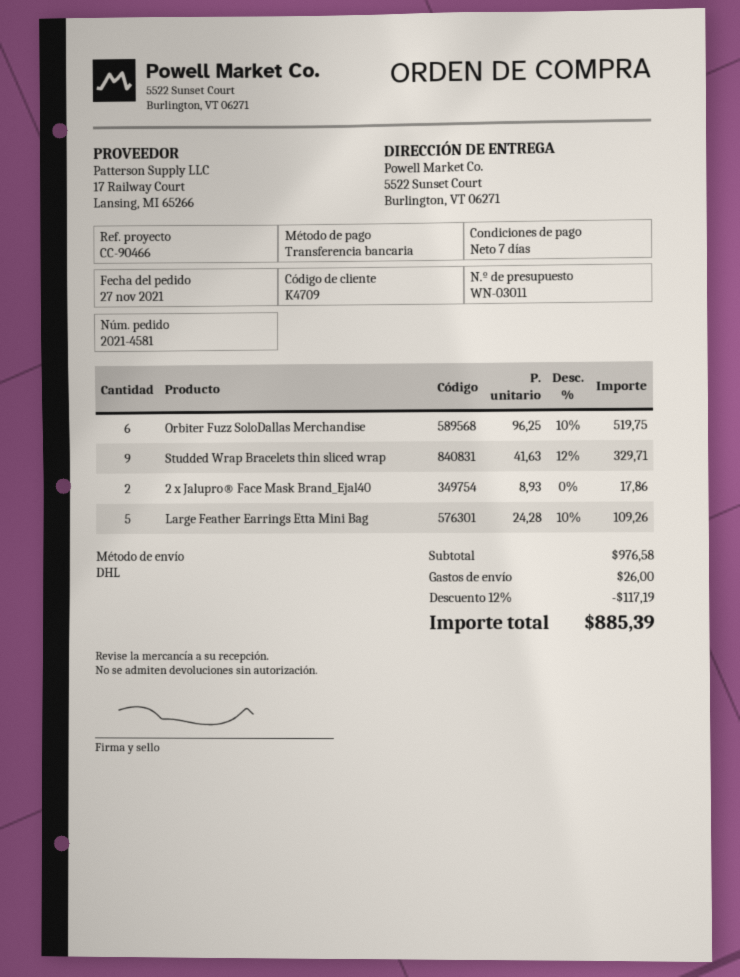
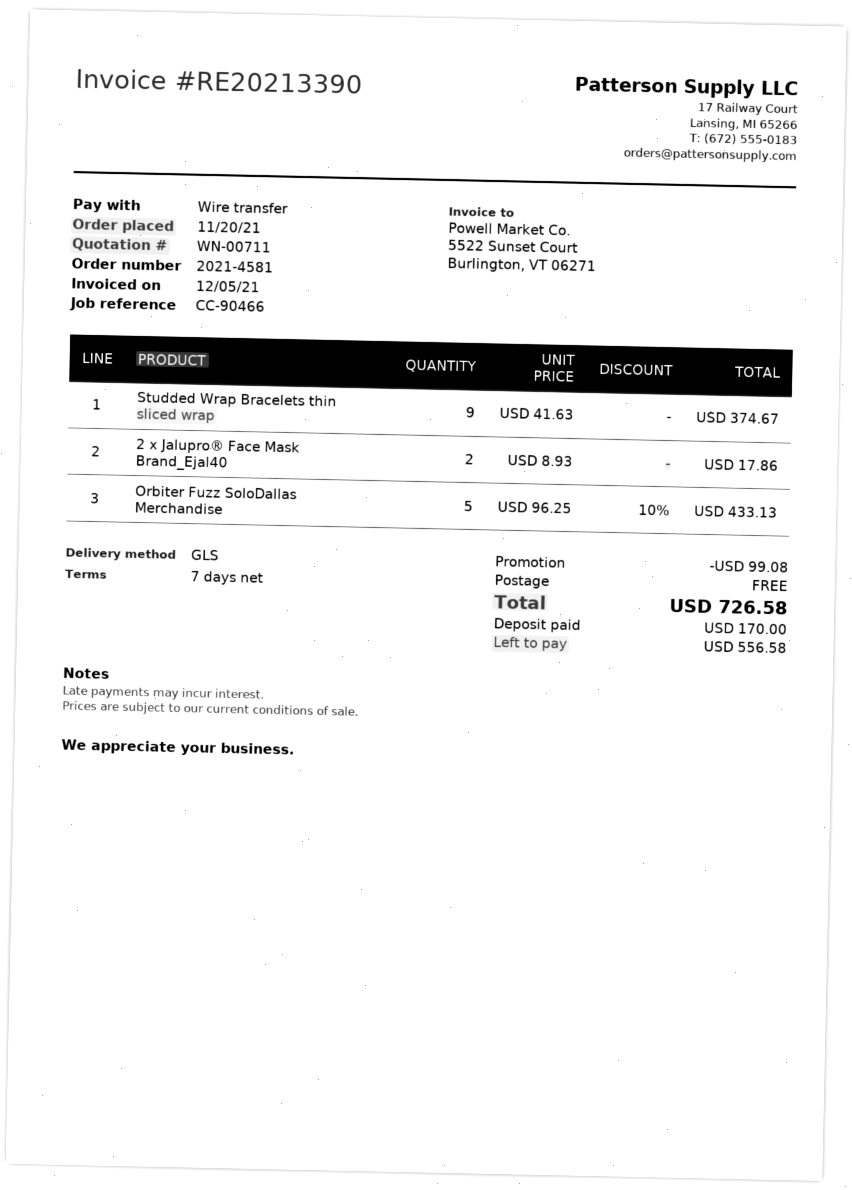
quote number: WN-03011 -> WN-00711
order date: 2021-11-27 -> 2021-11-20
shipping method: DHL -> GLS
Orbiter Fuzz SoloDallas Merchandise: 6 x 96.25 - 10% = 519.75 -> 5 x 96.25 - 10% = 433.13
Studded Wrap Bracelets thin sliced wrap: 9 x 41.63 - 12% = 329.71 -> 9 x 41.63 = 374.67
Large Feather Earrings Etta Mini Bag: 5 x 24.28 - 10% = 109.26 -> none
discount: 117.19 -> 99.08
shipping: 26.00 -> 0.00
total: 885.39 -> 726.58

